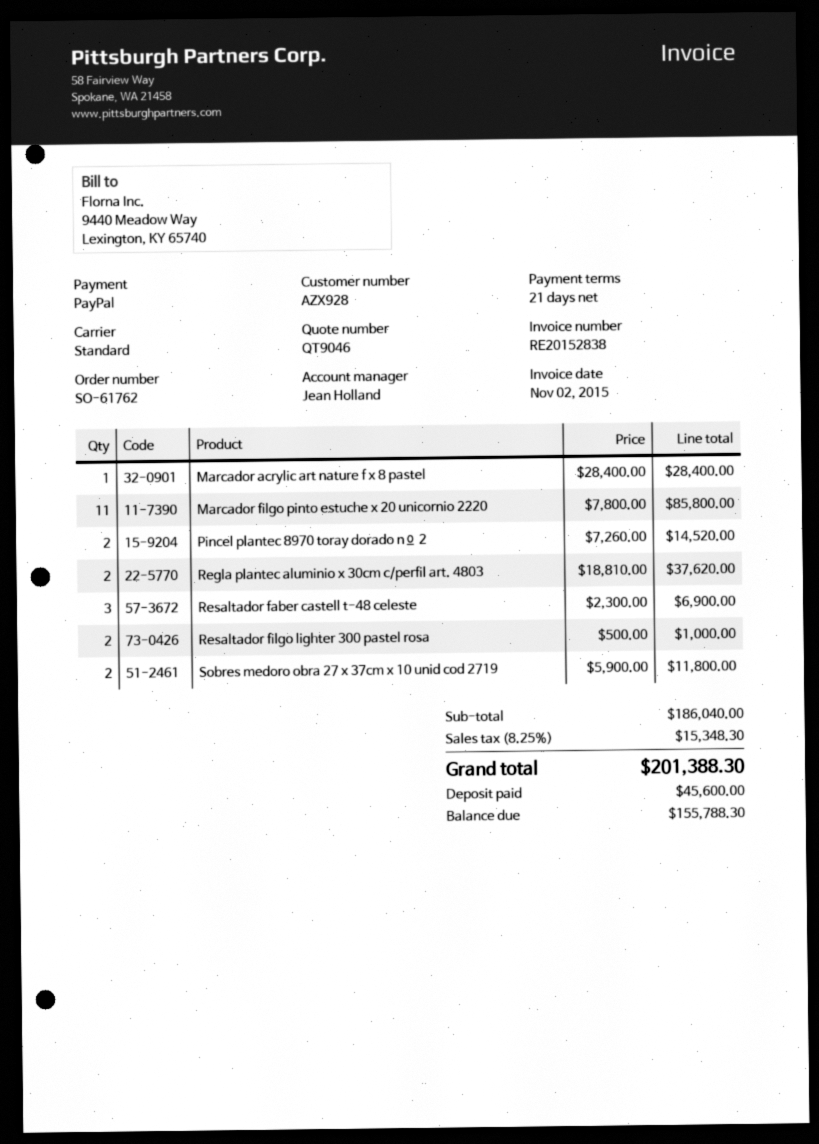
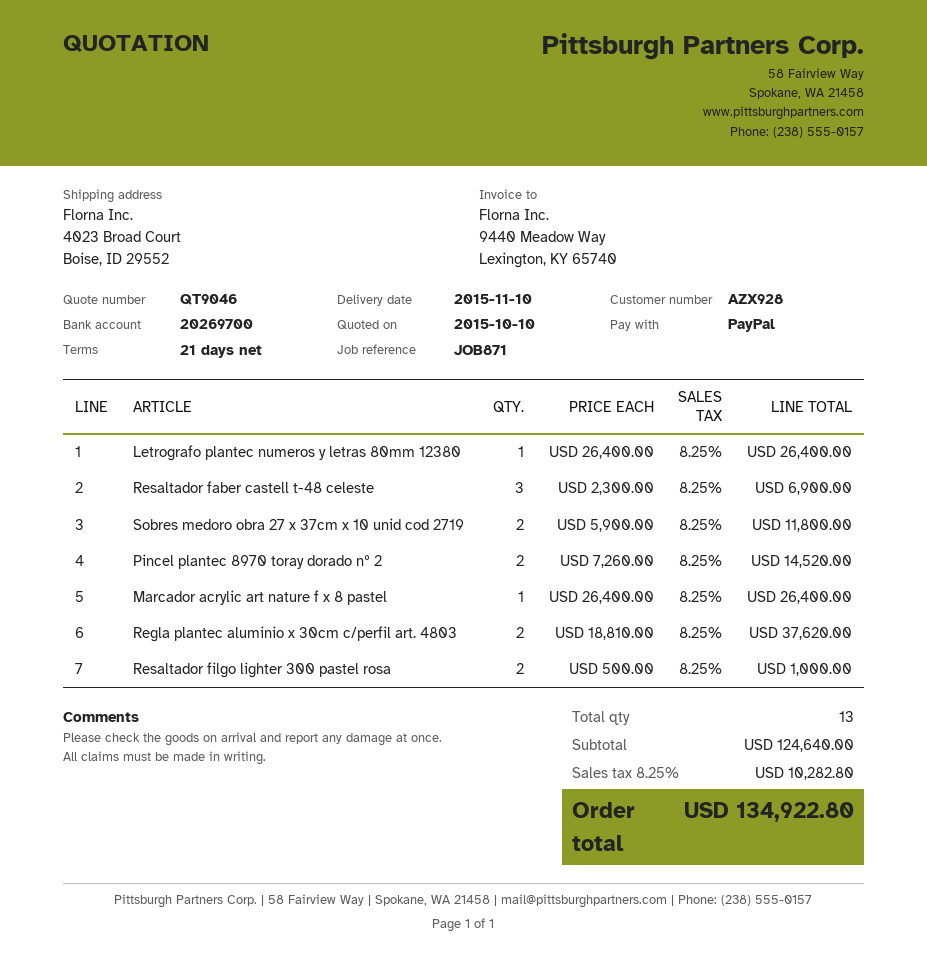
Marcador acrylic art nature f x 8 pastel: 1 x 28400.00 = 28400.00 -> 1 x 26400.00 = 26400.00
Marcador filgo pinto estuche x 20 unicornio 2220: 11 x 7800.00 = 85800.00 -> none
Letrografo plantec numeros y letras 80mm 12380: none -> 1 x 26400.00 = 26400.00
subtotal: 186040.00 -> 124640.00
tax: 8.25% = 15348.30 -> 8.25% = 10282.80
total: 201388.30 -> 134922.80

